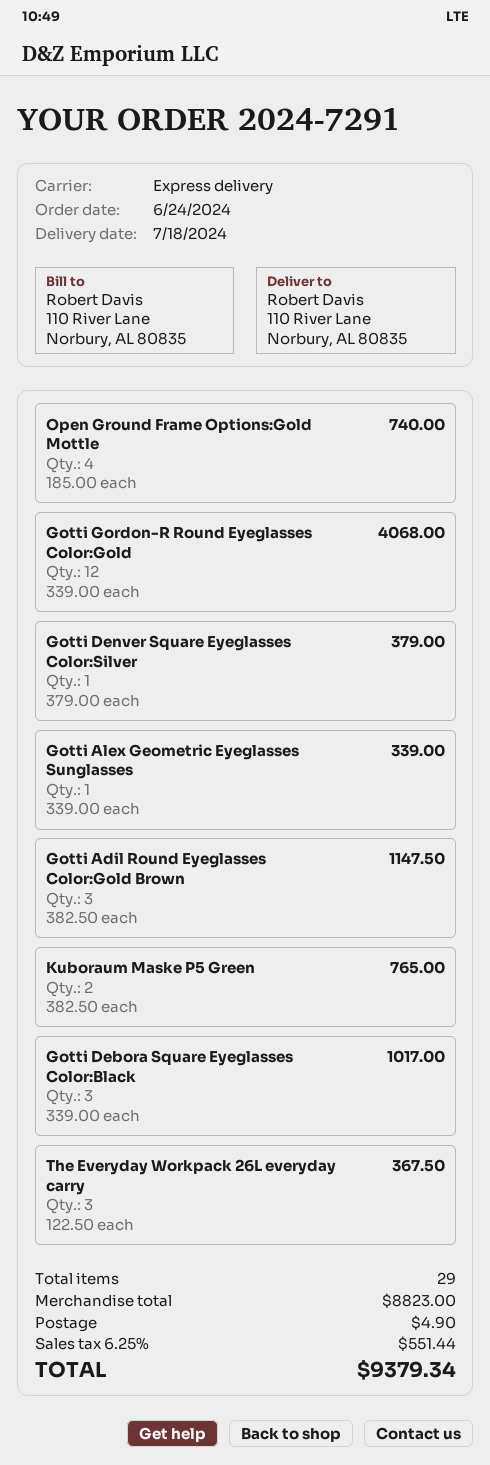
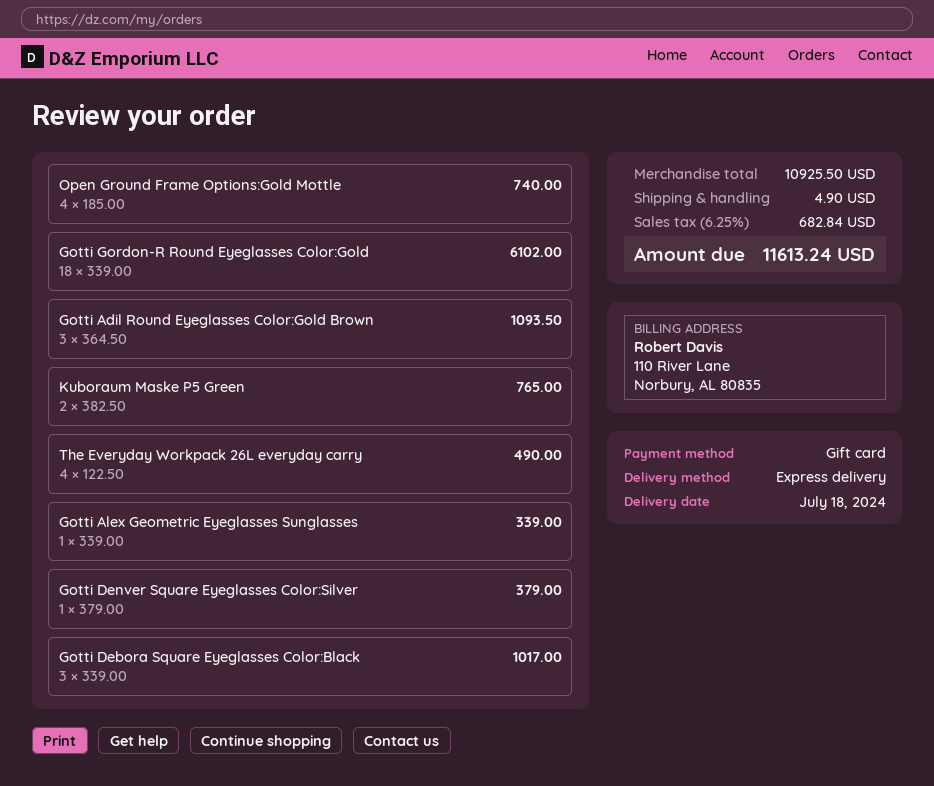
Gotti Gordon-R Round Eyeglasses Color:Gold: 12 x 339.00 = 4068.00 -> 18 x 339.00 = 6102.00
Gotti Adil Round Eyeglasses Color:Gold Brown: 3 x 382.50 = 1147.50 -> 3 x 364.50 = 1093.50
The Everyday Workpack 26L everyday carry: 3 x 122.50 = 367.50 -> 4 x 122.50 = 490.00
subtotal: 8823.00 -> 10925.50
tax: 6.25% = 551.44 -> 6.25% = 682.84
total: 9379.34 -> 11613.24

